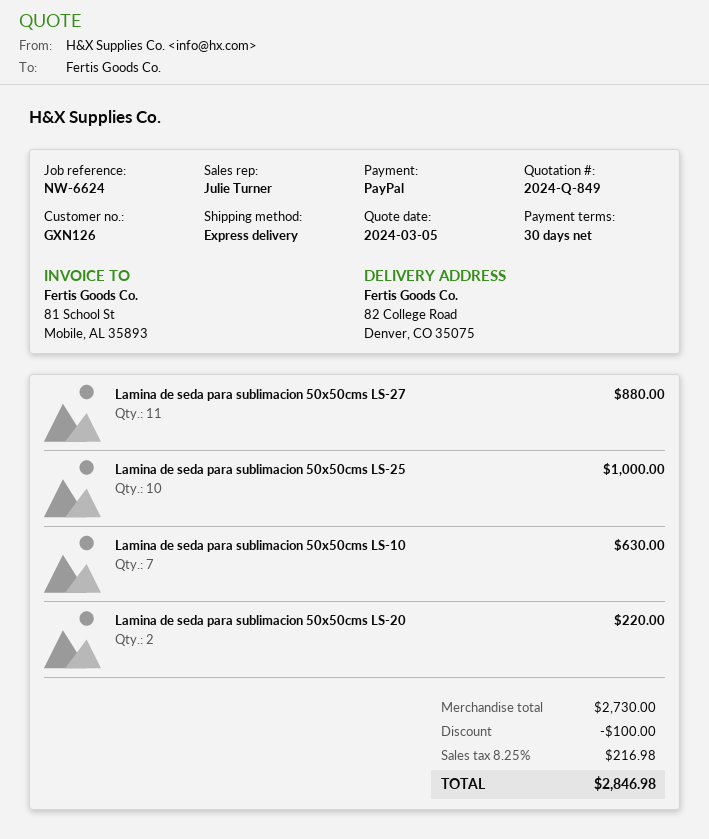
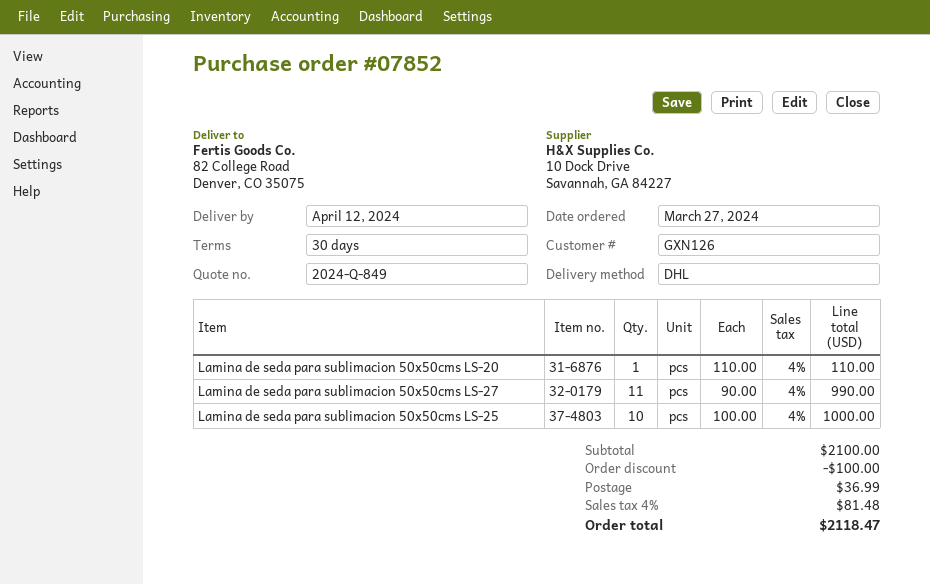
shipping method: express -> DHL
Lamina de seda para sublimacion 50x50cms LS-27: 11 for 880.00 -> 11 for 990.00
Lamina de seda para sublimacion 50x50cms LS-10: 7 for 630.00 -> none
Lamina de seda para sublimacion 50x50cms LS-20: 2 for 220.00 -> 1 for 110.00
subtotal: 2730.00 -> 2100.00
shipping: none -> 36.99
tax: 8.25% = 216.98 -> 4% = 81.48
total: 2846.98 -> 2118.47

